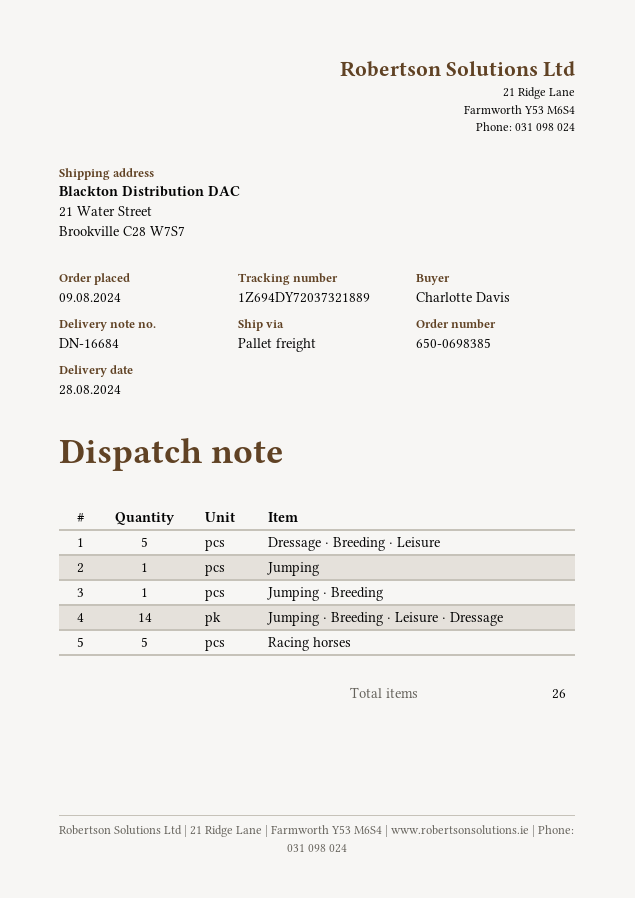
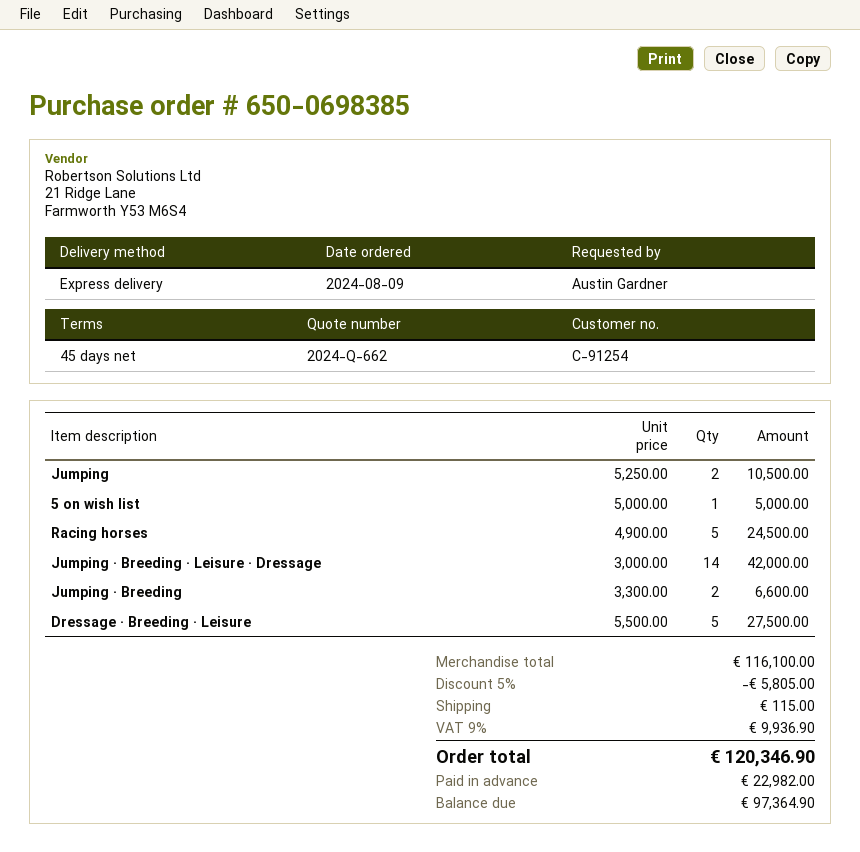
ordered by: Charlotte Davis -> Austin Gardner
shipping method: pallet freight -> express
Jumping: 1 -> 2
Jumping · Breeding: 1 -> 2
5 on wish list: none -> 1

